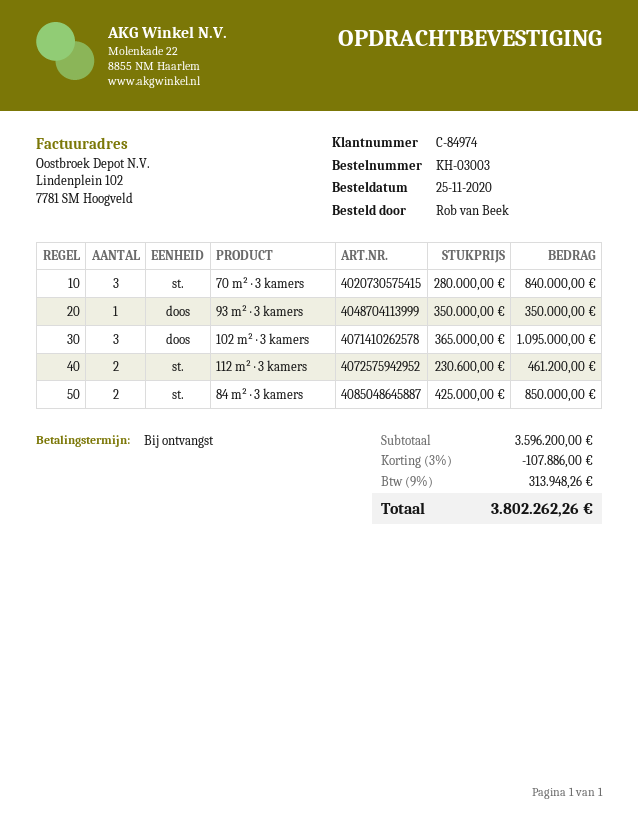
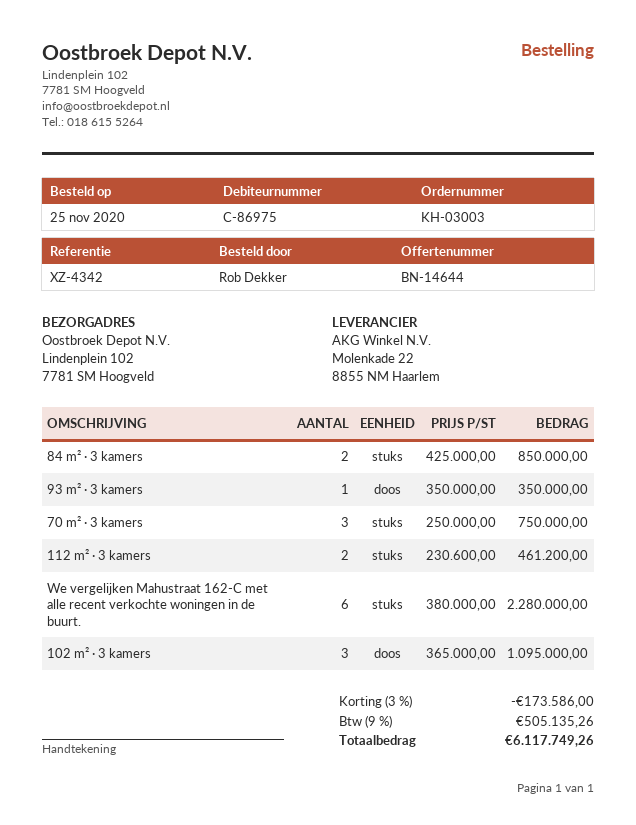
customer number: C-84974 -> C-86975
ordered by: Rob van Beek -> Rob Dekker
70 m² · 3 kamers: 3 x 280000.00 = 840000.00 -> 3 x 250000.00 = 750000.00
We vergelijken Mahustraat 162-C met alle recent verkochte woningen in de buurt.: none -> 6 x 380000.00 = 2280000.00
discount: 3% = 107886.00 -> 3% = 173586.00
tax: 9% = 313948.26 -> 9% = 505135.26
total: 3802262.26 -> 6117749.26

